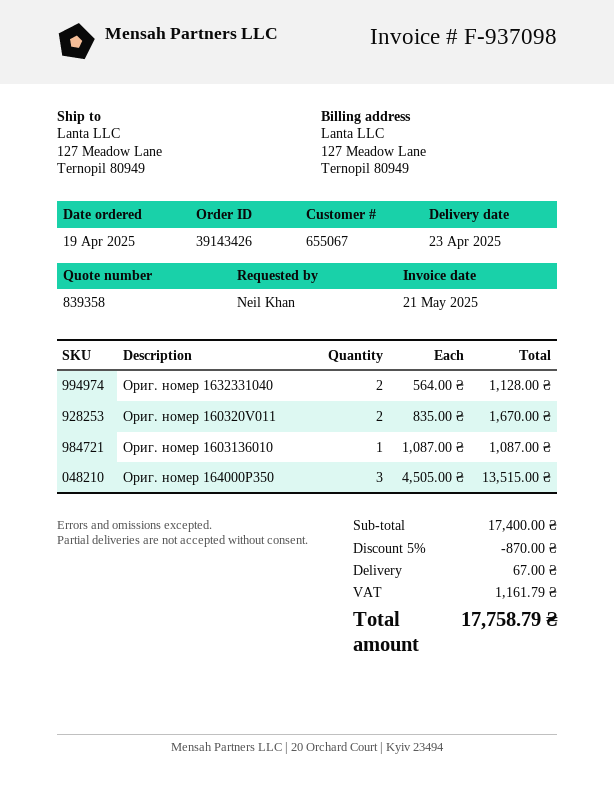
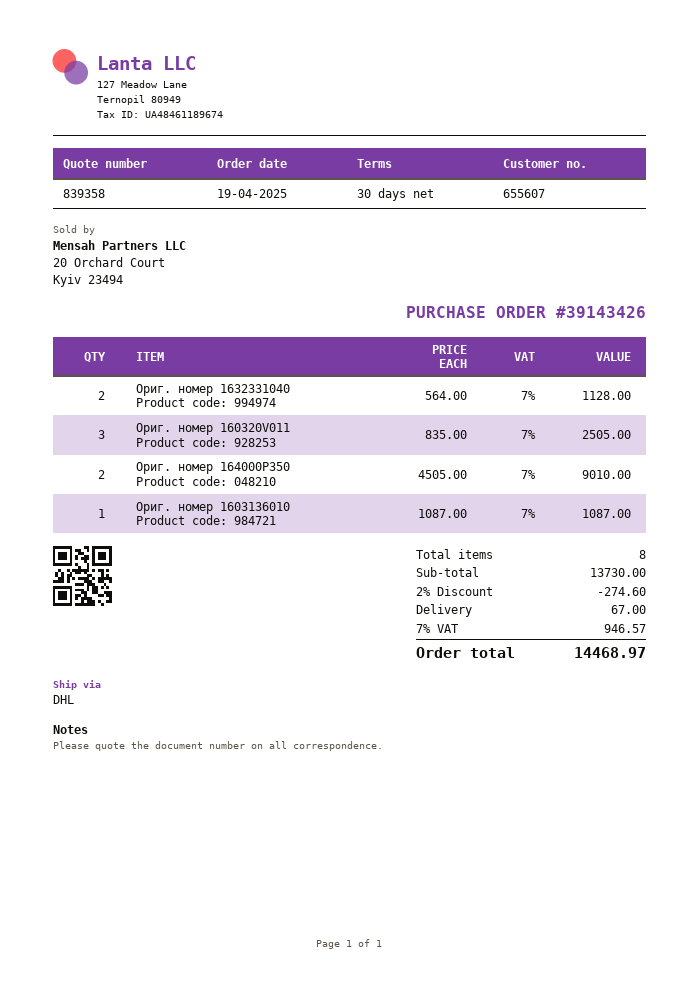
customer number: 655067 -> 655607
Ориг. номер 160320V011: 2 x 835.00 = 1670.00 -> 3 x 835.00 = 2505.00
Ориг. номер 164000P350: 3 x 4505.00 = 13515.00 -> 2 x 4505.00 = 9010.00
subtotal: 17400.00 -> 13730.00
discount: 5% = 870.00 -> 2% = 274.60
tax: 1161.79 -> 946.57
total: 17758.79 -> 14468.97

